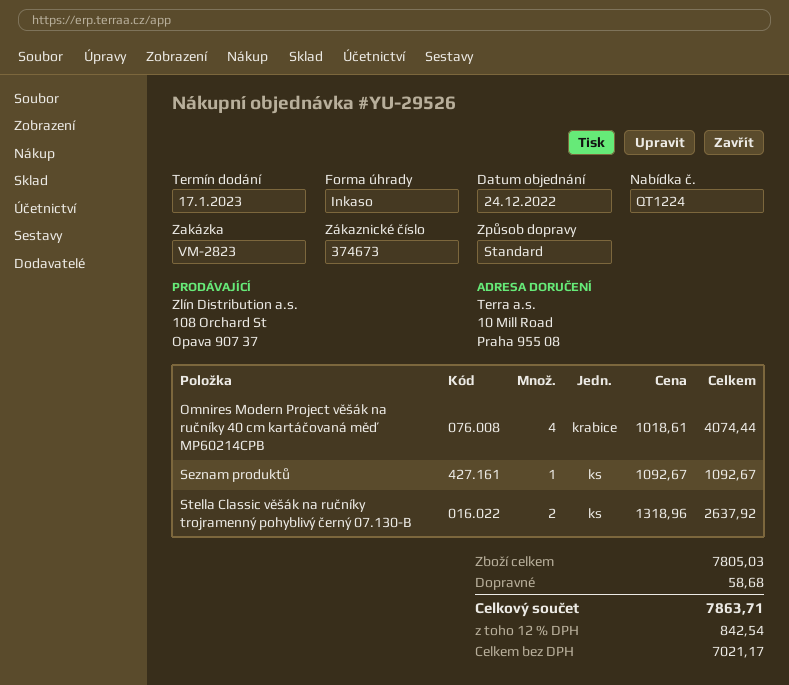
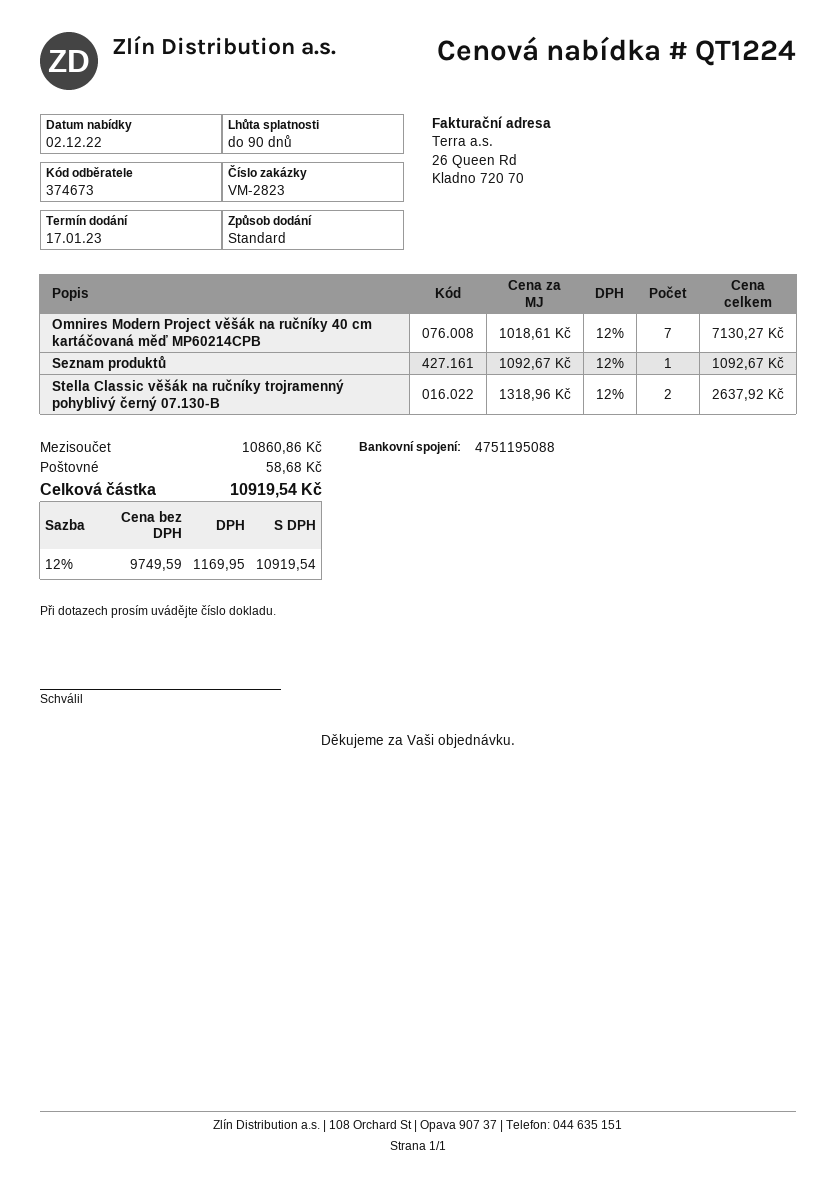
Omnires Modern Project věšák na ručníky 40 cm kartáčovaná měď MP60214CPB: 4 x 1018.61 = 4074.44 -> 7 x 1018.61 = 7130.27
subtotal: 7805.03 -> 10860.86
net: 7021.17 -> 9749.59
tax: 12% = 842.54 -> 12% = 1169.95
total: 7863.71 -> 10919.54

